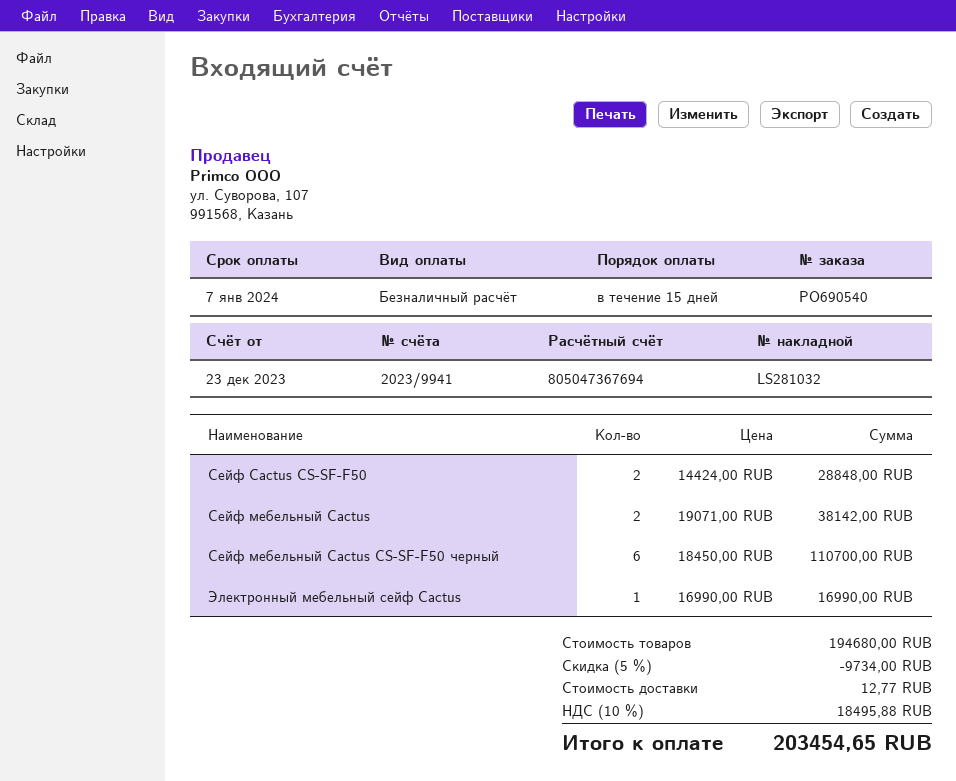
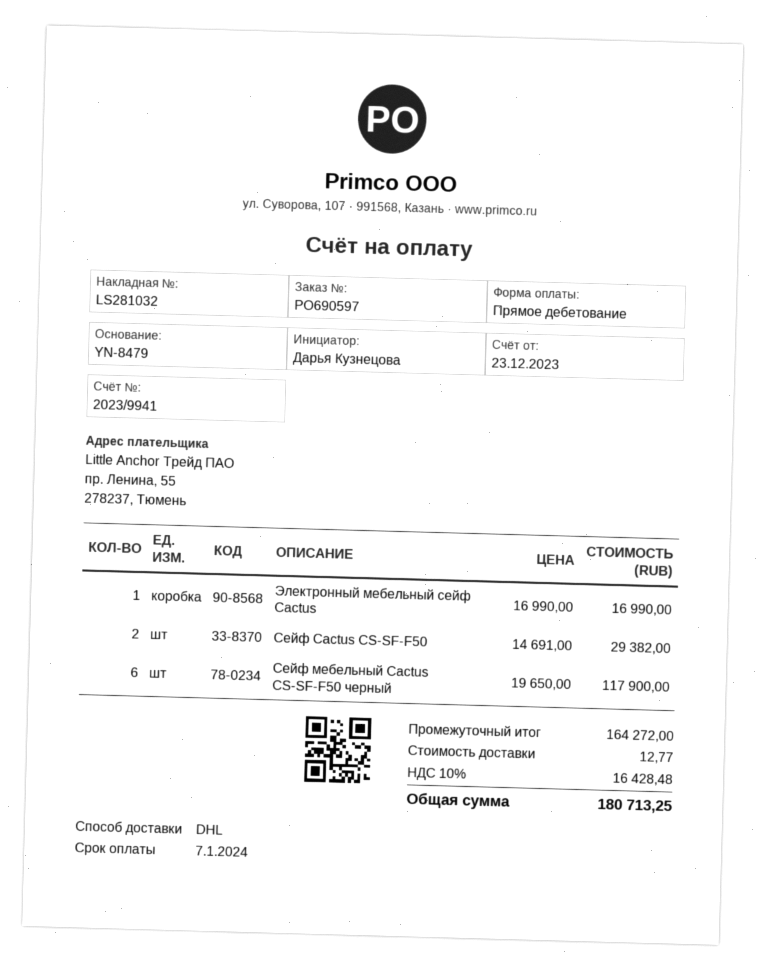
order number: PO690540 -> PO690597
payment method: bank transfer -> direct debit
Сейф Cactus CS-SF-F50: 2 x 14424.00 = 28848.00 -> 2 x 14691.00 = 29382.00
Сейф мебельный Cactus: 2 x 19071.00 = 38142.00 -> none
Сейф мебельный Cactus CS-SF-F50 черный: 6 x 18450.00 = 110700.00 -> 6 x 19650.00 = 117900.00
subtotal: 194680.00 -> 164272.00
discount: 5% = 9734.00 -> none
tax: 10% = 18495.88 -> 10% = 16428.48
total: 203454.65 -> 180713.25

